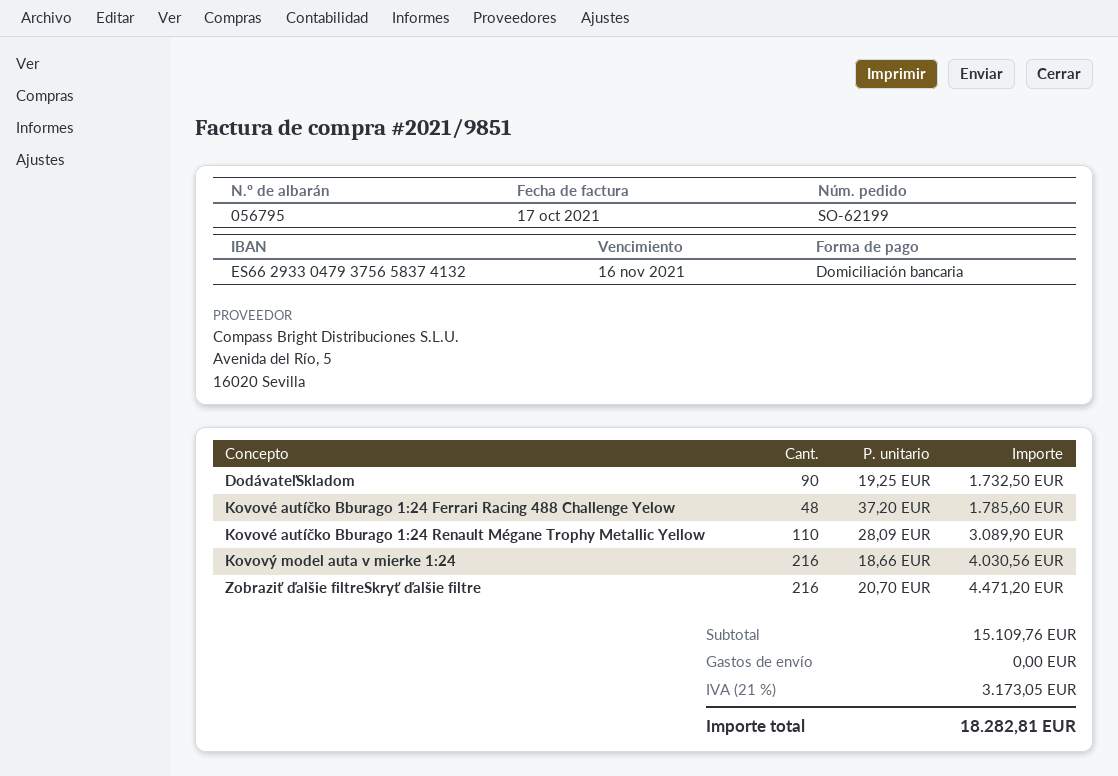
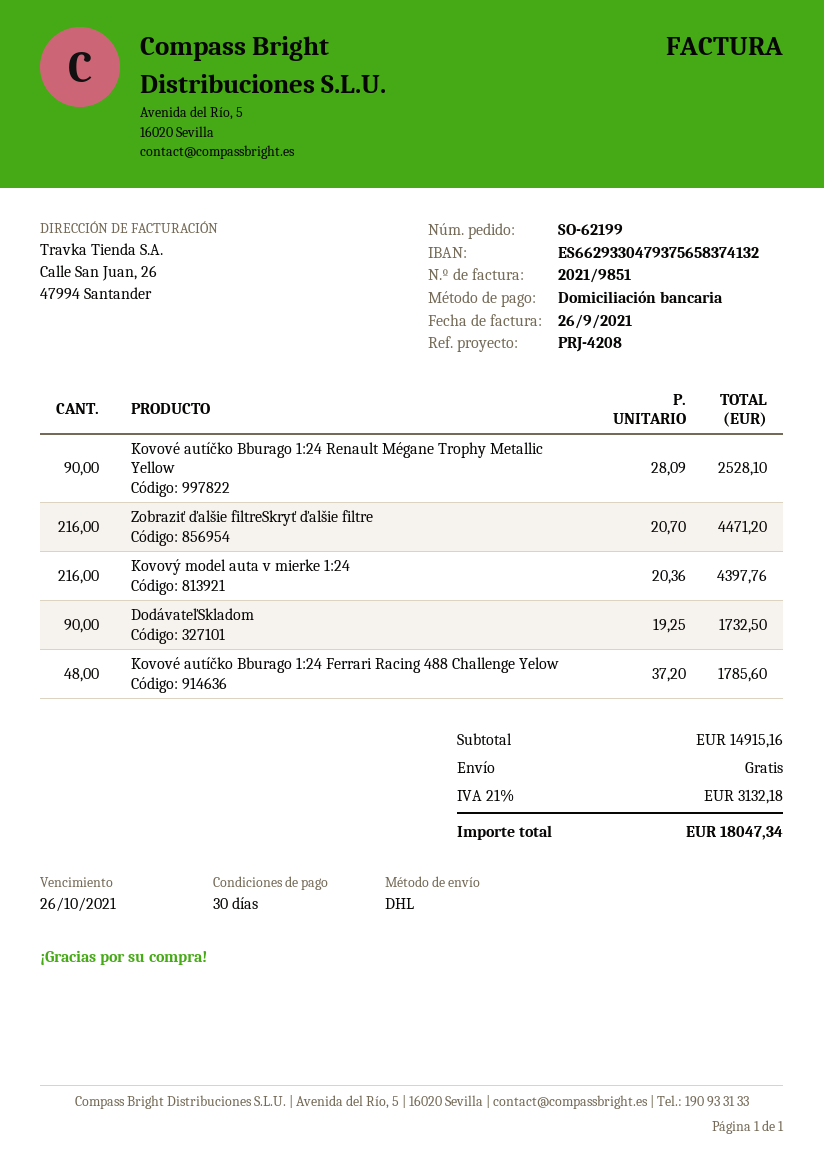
invoice date: 2021-10-17 -> 2021-09-26
due date: 2021-11-16 -> 2021-10-26
Kovové autíčko Bburago 1:24 Renault Mégane Trophy Metallic Yellow: 110 x 28.09 = 3089.90 -> 90 x 28.09 = 2528.10
Kovový model auta v mierke 1:24: 216 x 18.66 = 4030.56 -> 216 x 20.36 = 4397.76
subtotal: 15109.76 -> 14915.16
tax: 21% = 3173.05 -> 21% = 3132.18
total: 18282.81 -> 18047.34

